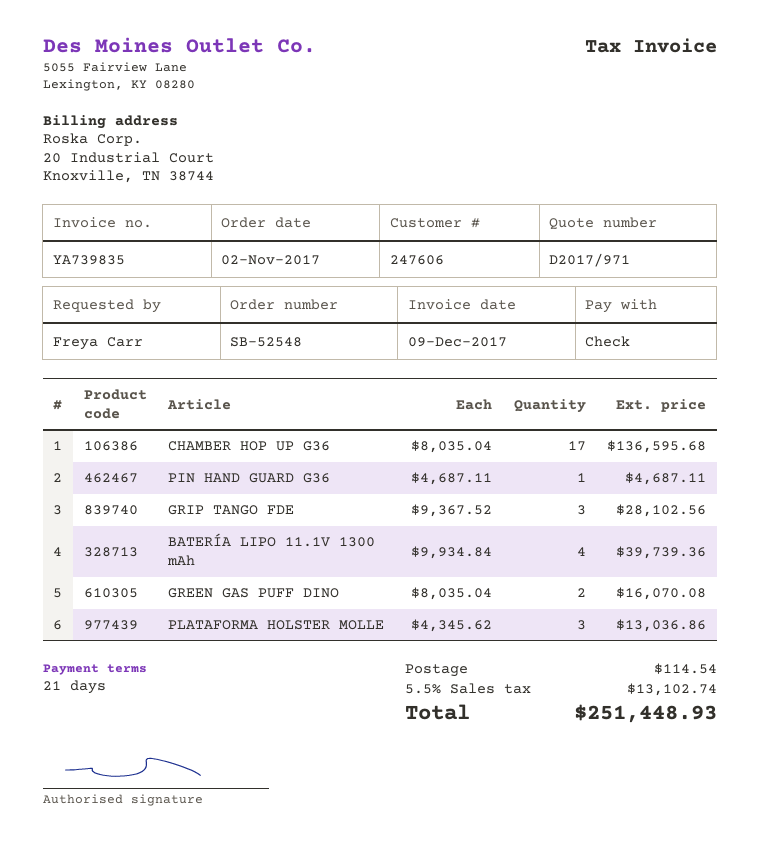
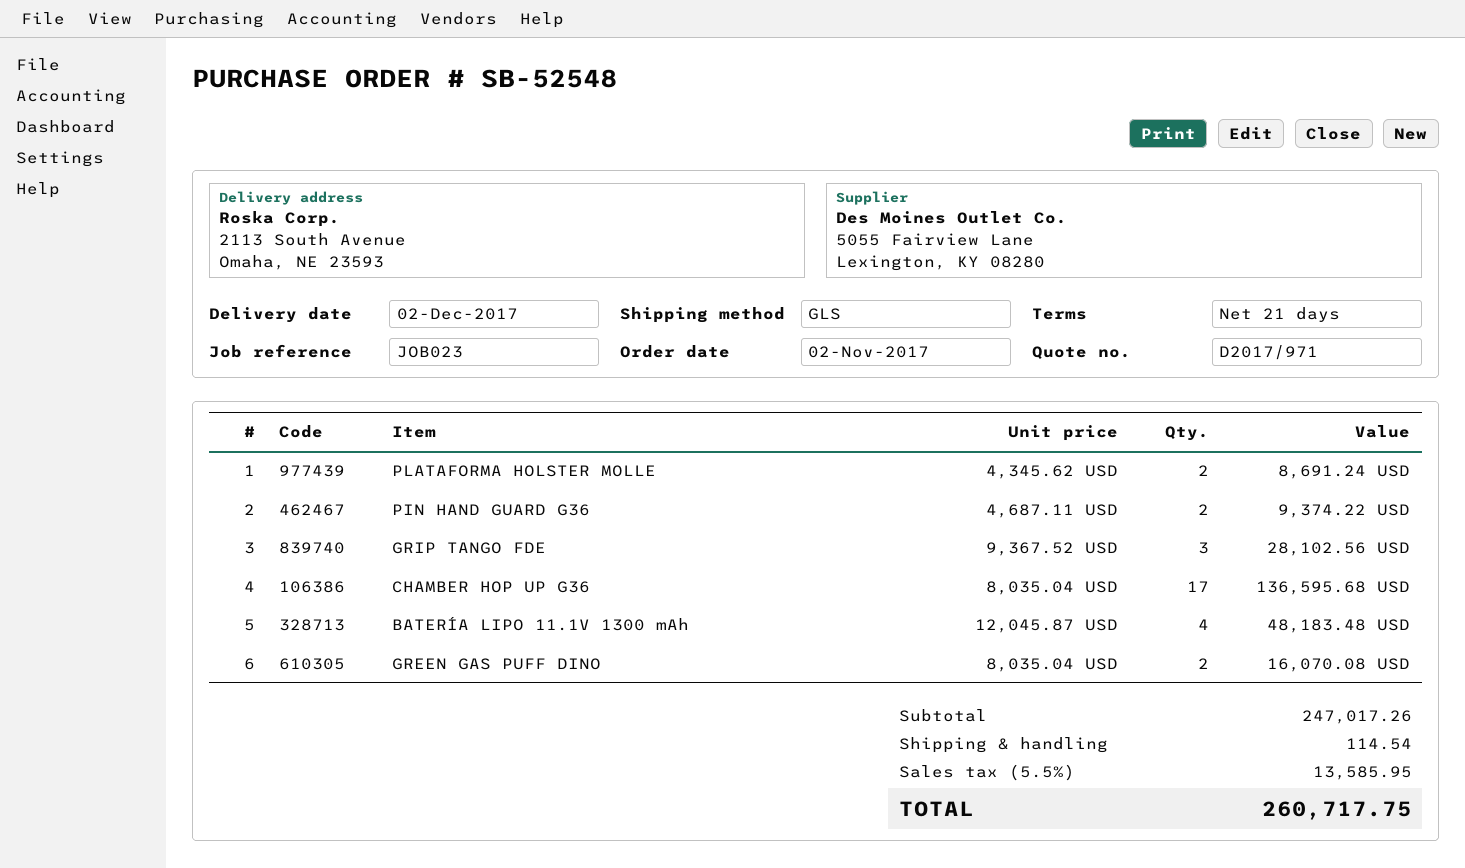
PIN HAND GUARD G36: 1 x 4687.11 = 4687.11 -> 2 x 4687.11 = 9374.22
BATERÍA LIPO 11.1V 1300 mAh: 4 x 9934.84 = 39739.36 -> 4 x 12045.87 = 48183.48
PLATAFORMA HOLSTER MOLLE: 3 x 4345.62 = 13036.86 -> 2 x 4345.62 = 8691.24
tax: 5.5% = 13102.74 -> 5.5% = 13585.95
total: 251448.93 -> 260717.75

